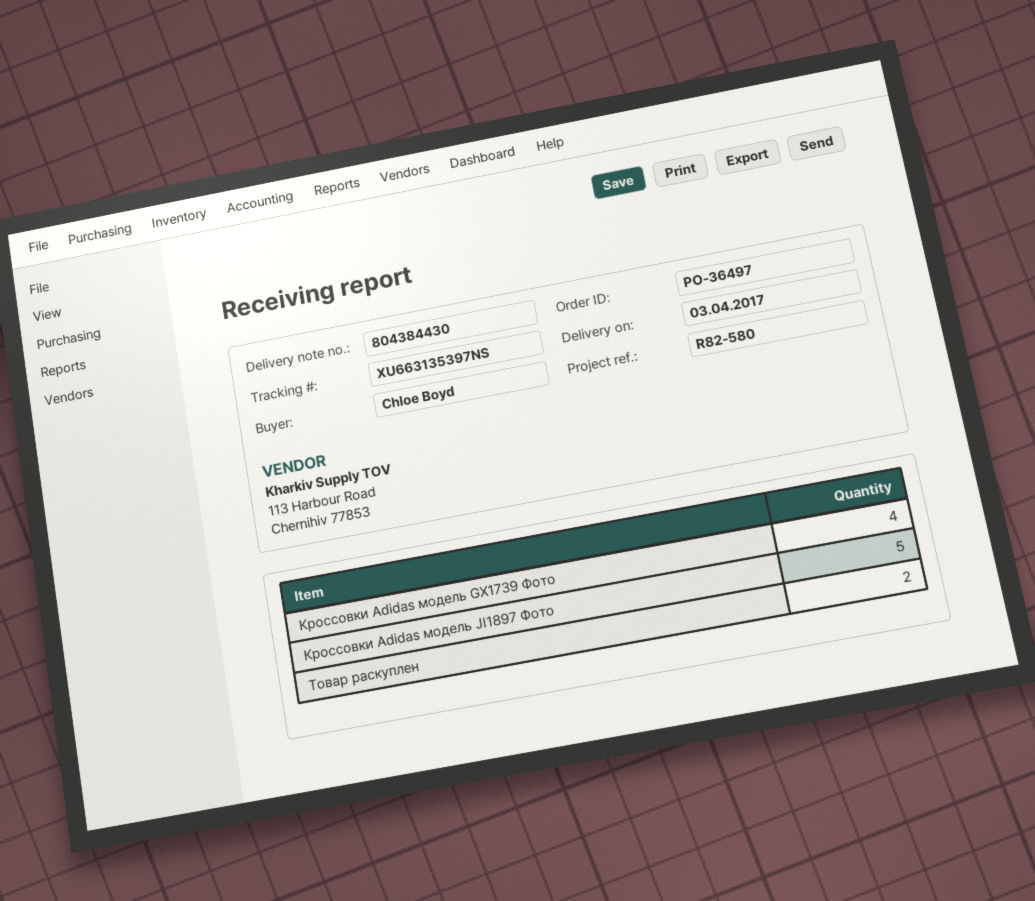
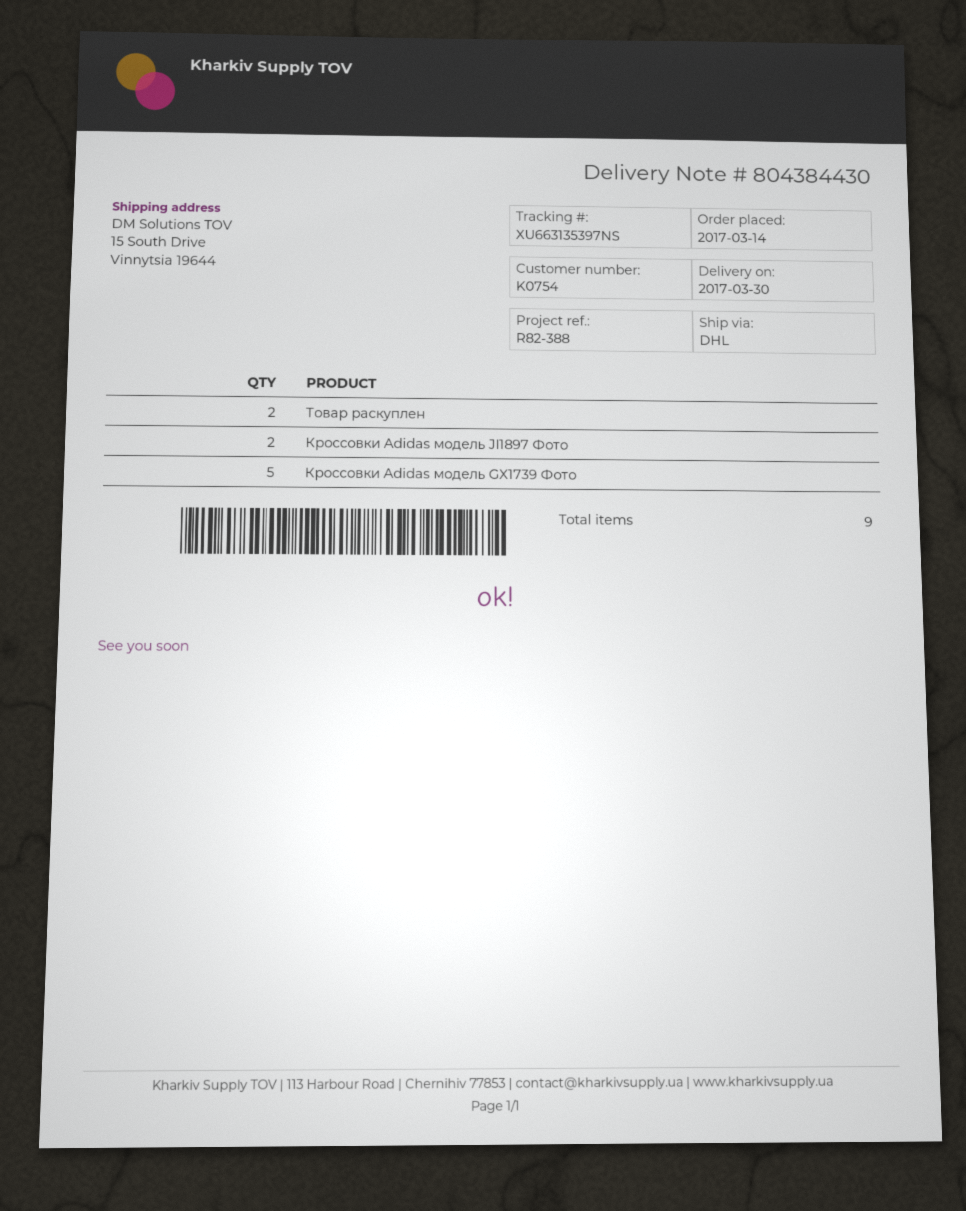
delivery date: 2017-04-03 -> 2017-03-30
reference: R82-580 -> R82-388
Кроссовки Adidas модель GX1739 Фото: 4 -> 5
Кроссовки Adidas модель JI1897 Фото: 5 -> 2

